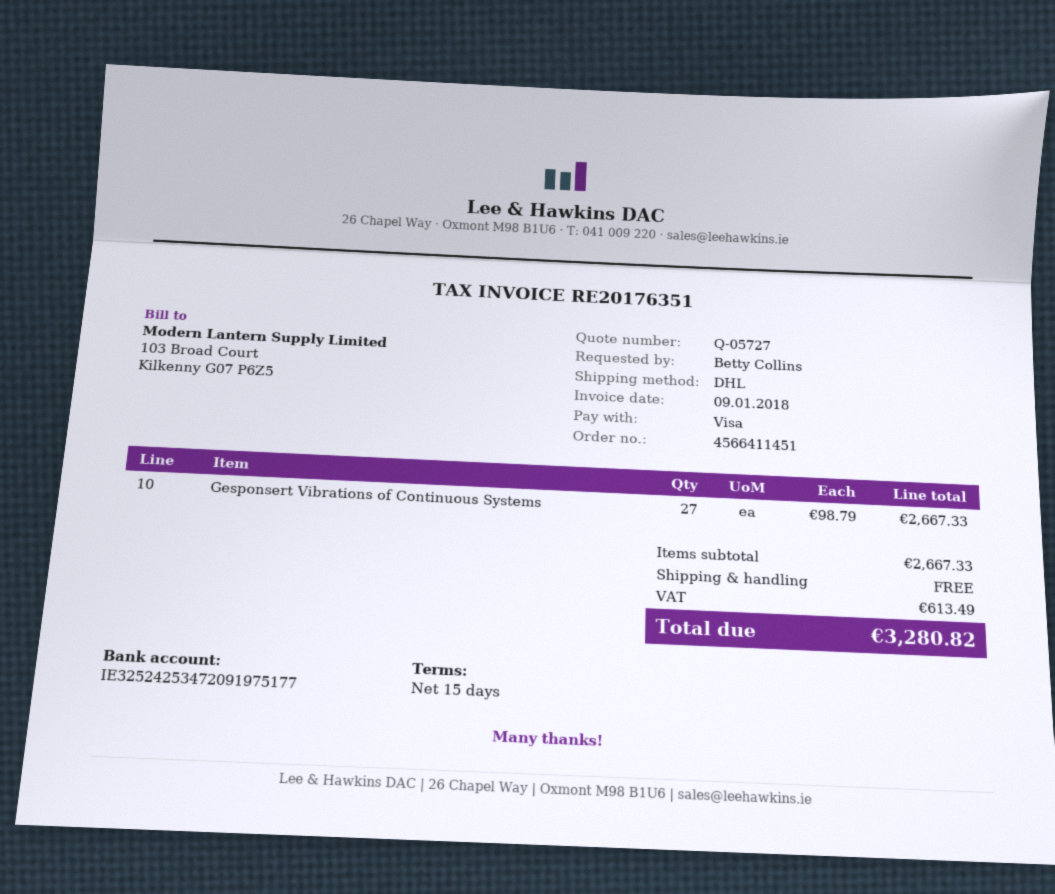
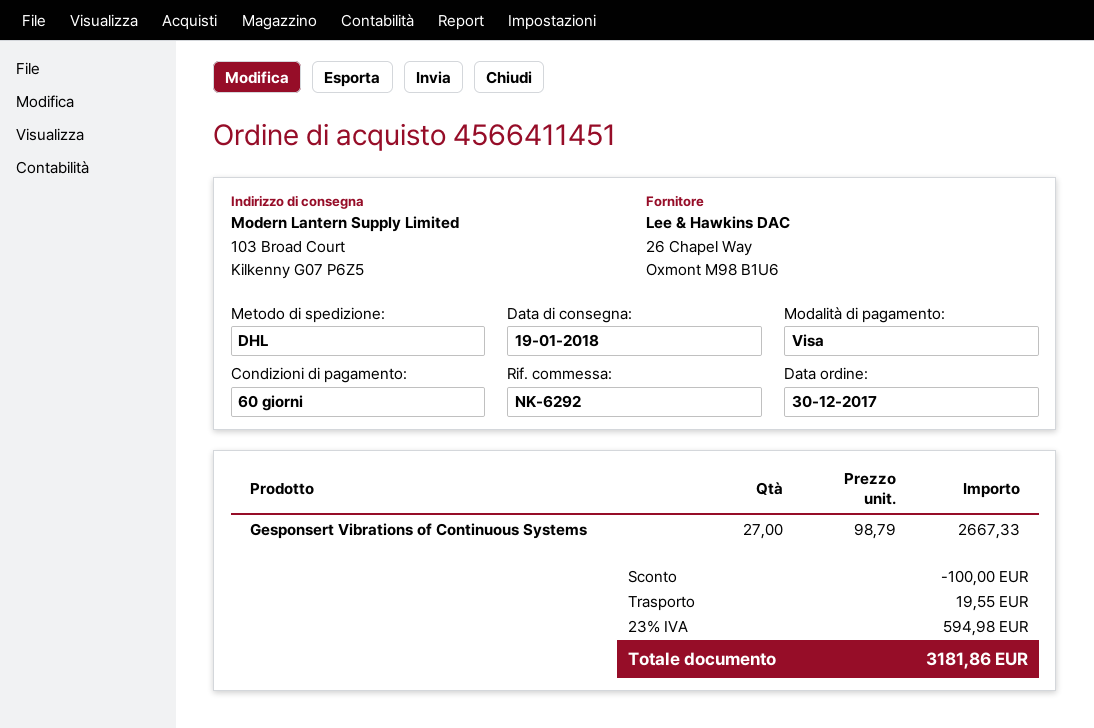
payment terms: 15 days -> 60 days
discount: none -> 100.00
shipping: 0.00 -> 19.55
tax: 613.49 -> 594.98
total: 3280.82 -> 3181.86

